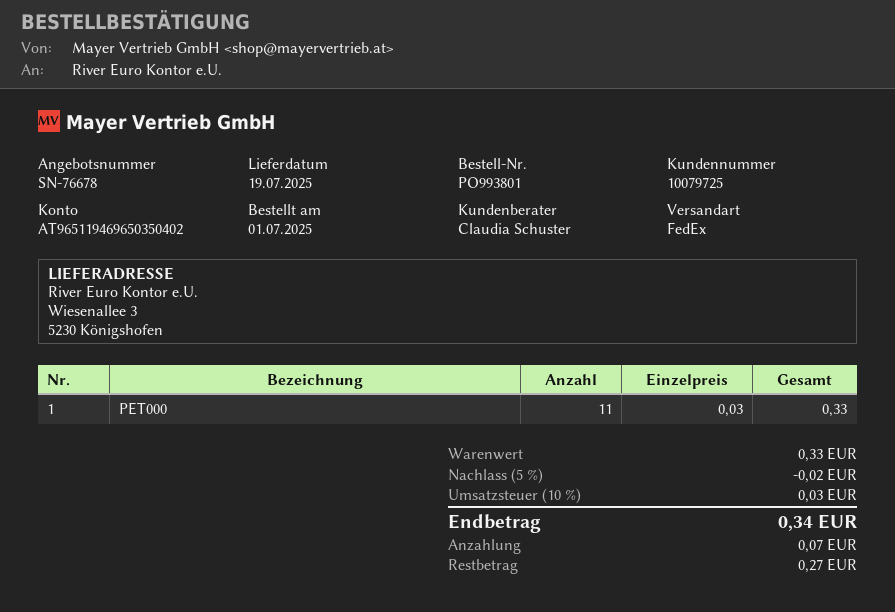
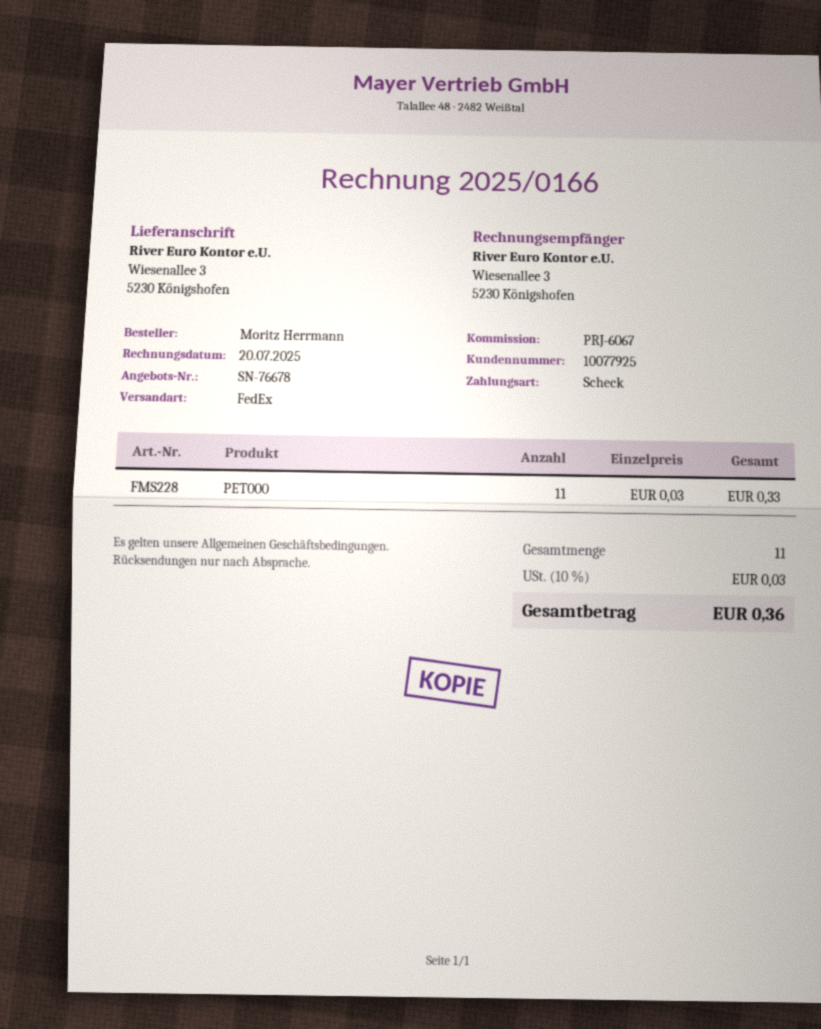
customer number: 10079725 -> 10077925
discount: 5% = 0.02 -> none
total: 0.34 -> 0.36

